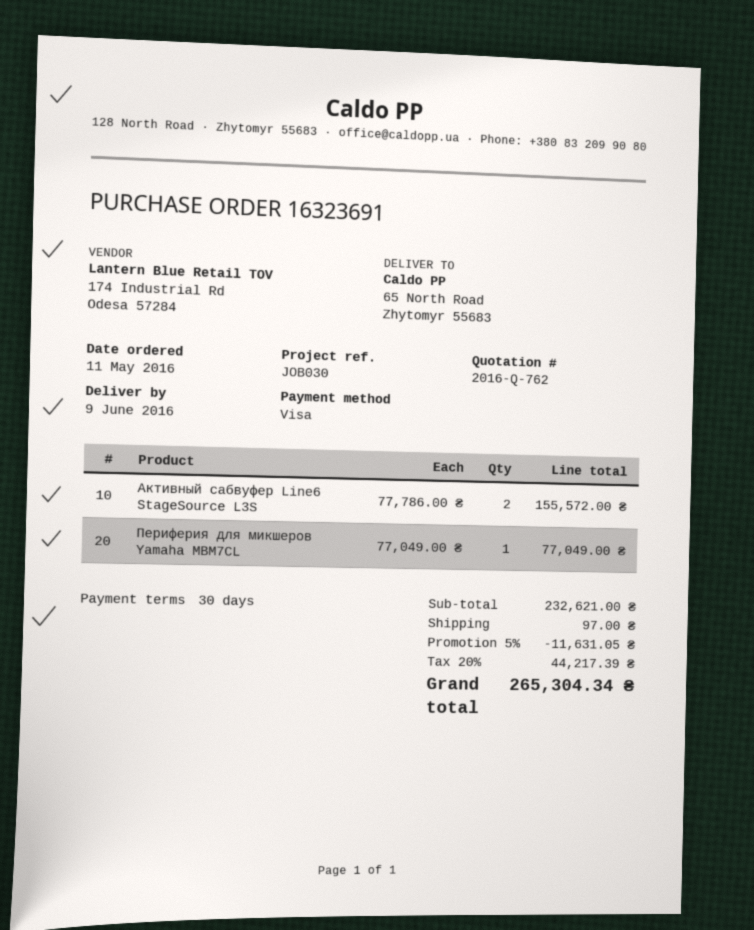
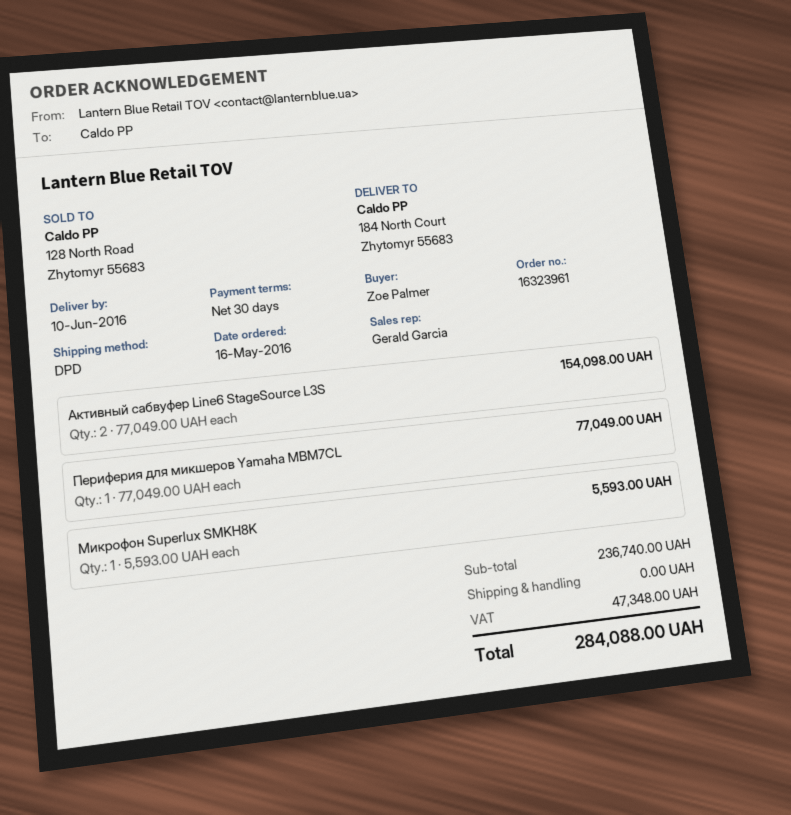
order number: 16323691 -> 16323961
order date: 2016-05-11 -> 2016-05-16
delivery date: 2016-06-09 -> 2016-06-10
ship to: 65 North Road, Zhytomyr 55683 -> 184 North Court, Zhytomyr 55683
Активный сабвуфер Line6 StageSource L3S: 2 x 77786.00 = 155572.00 -> 2 x 77049.00 = 154098.00
Микрофон Superlux SMKH8K: none -> 1 x 5593.00 = 5593.00
subtotal: 232621.00 -> 236740.00
discount: 5% = 11631.05 -> none
shipping: 97.00 -> 0.00
tax: 44217.39 -> 47348.00
total: 265304.34 -> 284088.00

